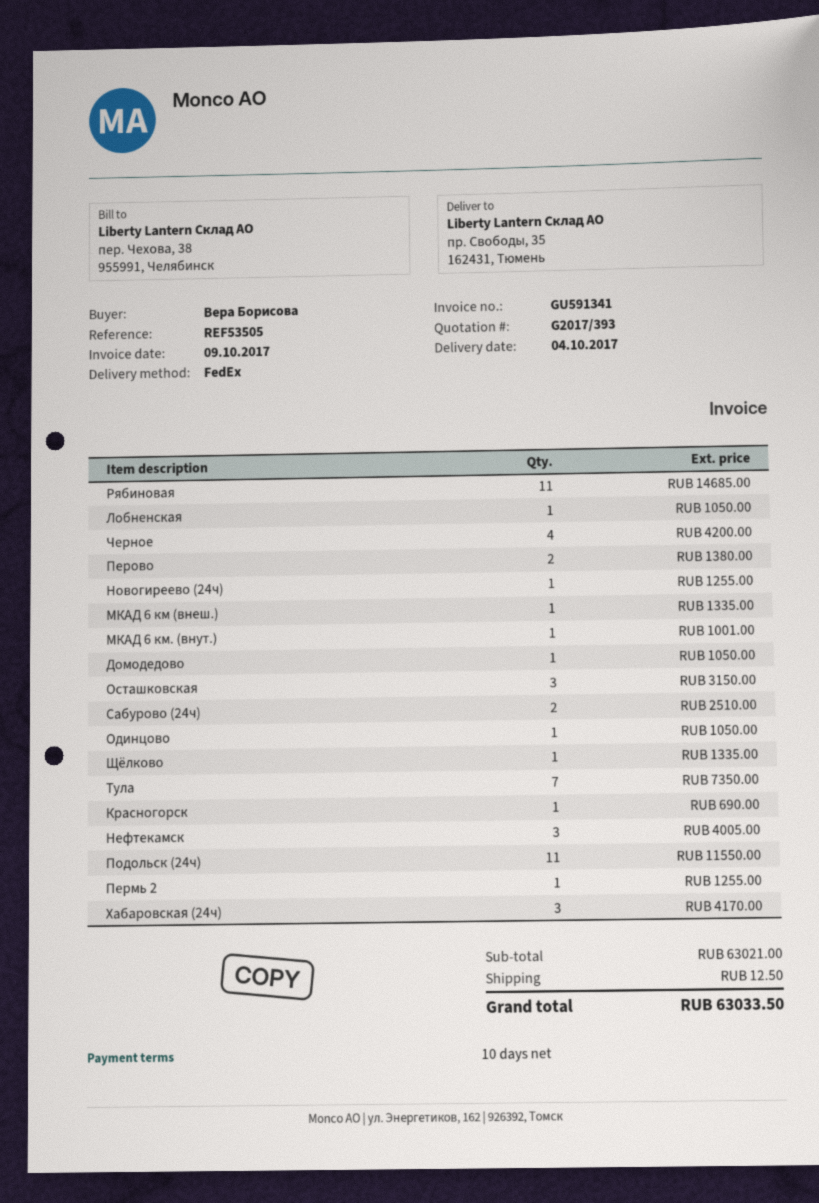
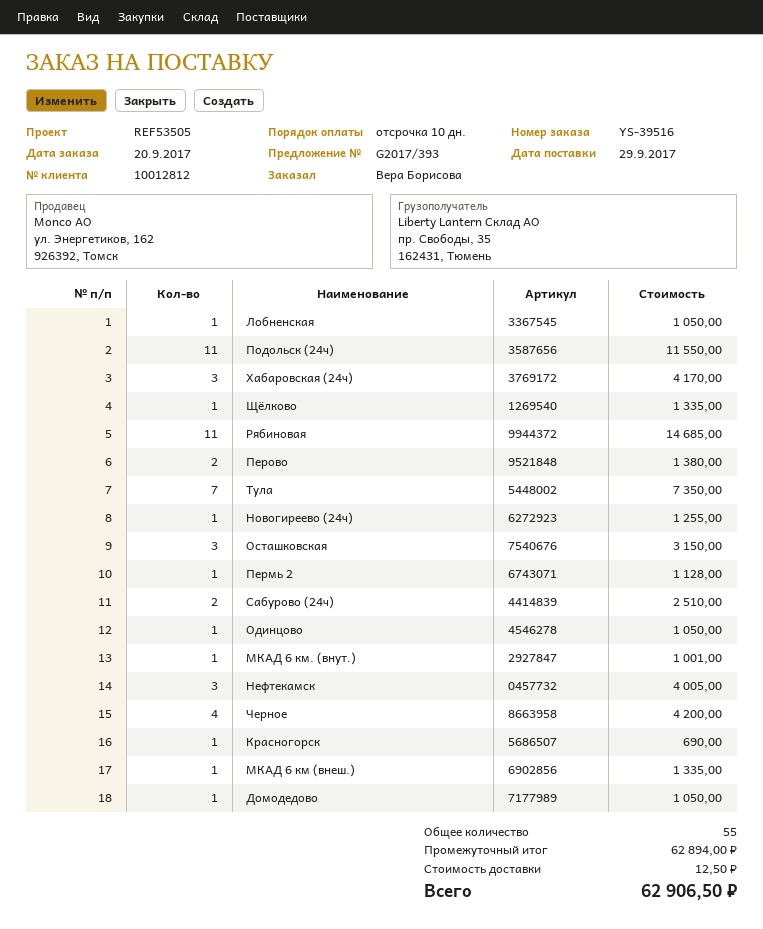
delivery date: 2017-10-04 -> 2017-09-29
Пермь 2: 1 for 1255.00 -> 1 for 1128.00
subtotal: 63021.00 -> 62894.00
total: 63033.50 -> 62906.50

